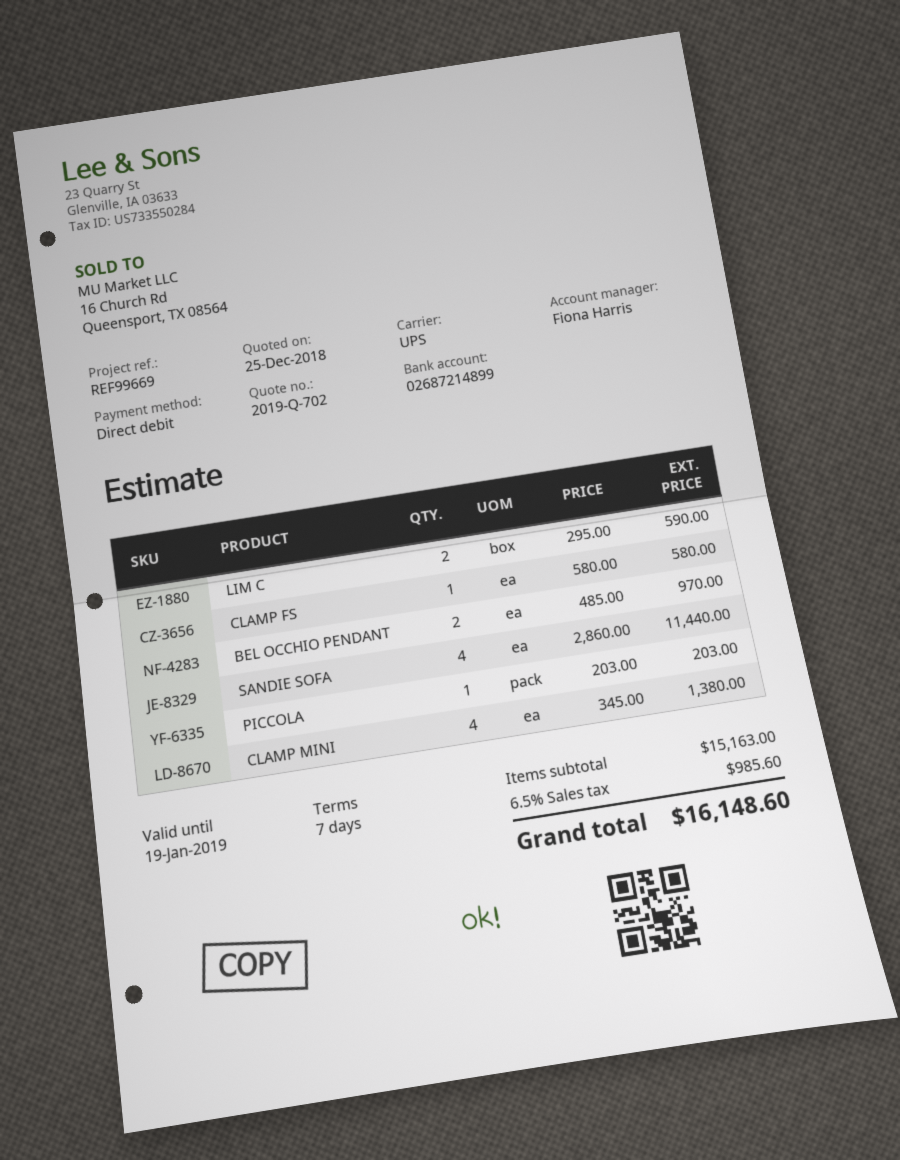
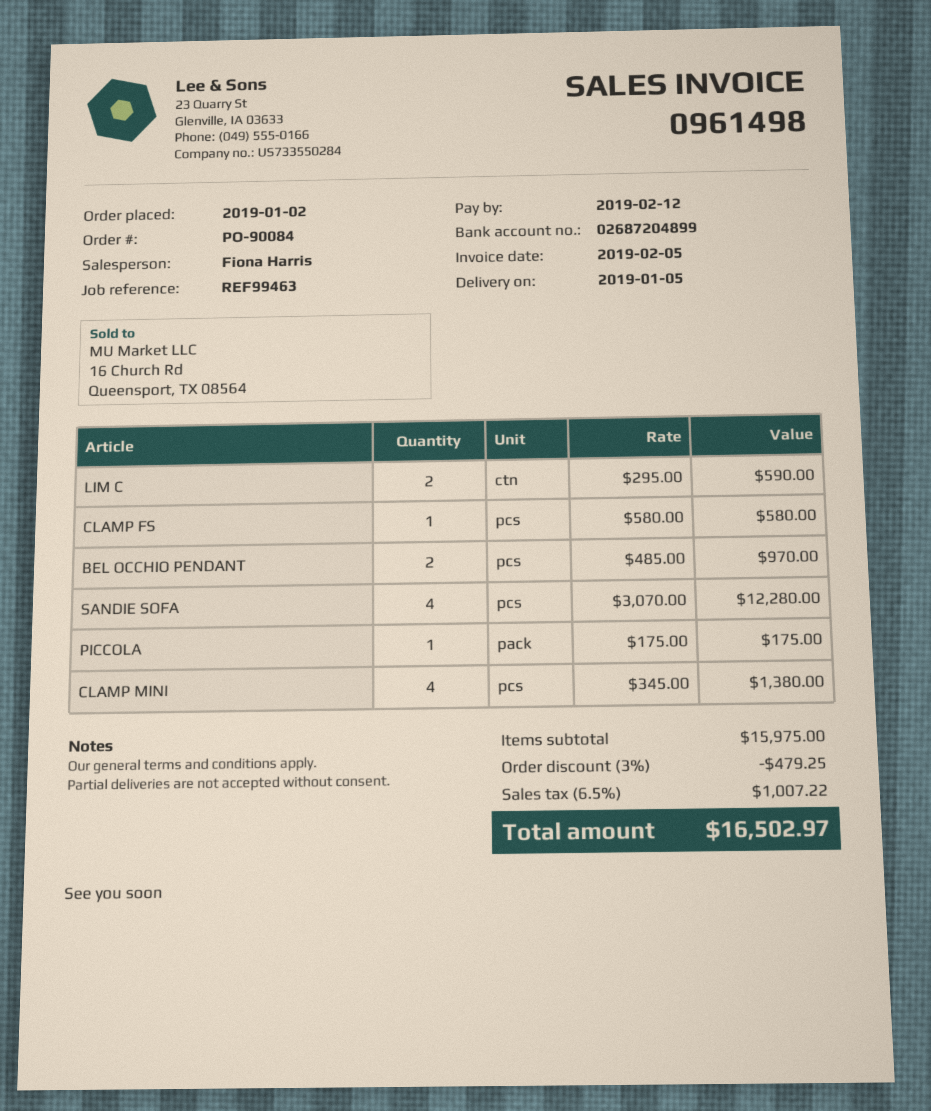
reference: REF99669 -> REF99463
bank account: 02687214899 -> 02687204899
SANDIE SOFA: 4 x 2860.00 = 11440.00 -> 4 x 3070.00 = 12280.00
PICCOLA: 1 x 203.00 = 203.00 -> 1 x 175.00 = 175.00
subtotal: 15163.00 -> 15975.00
discount: none -> 3% = 479.25
tax: 6.5% = 985.60 -> 6.5% = 1007.22
total: 16148.60 -> 16502.97

